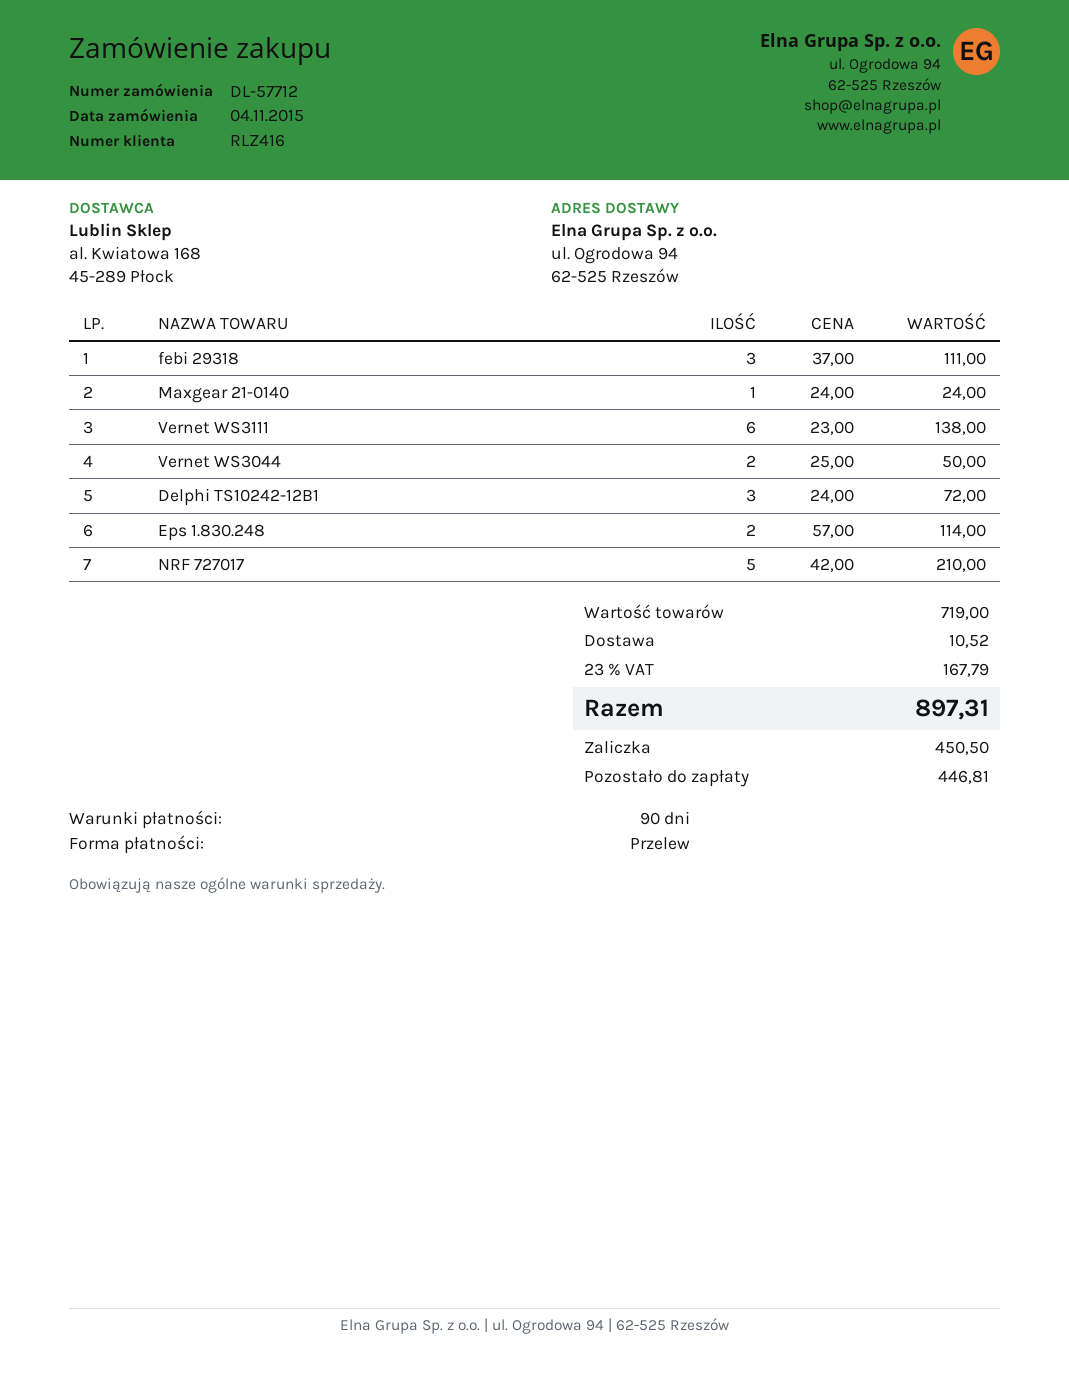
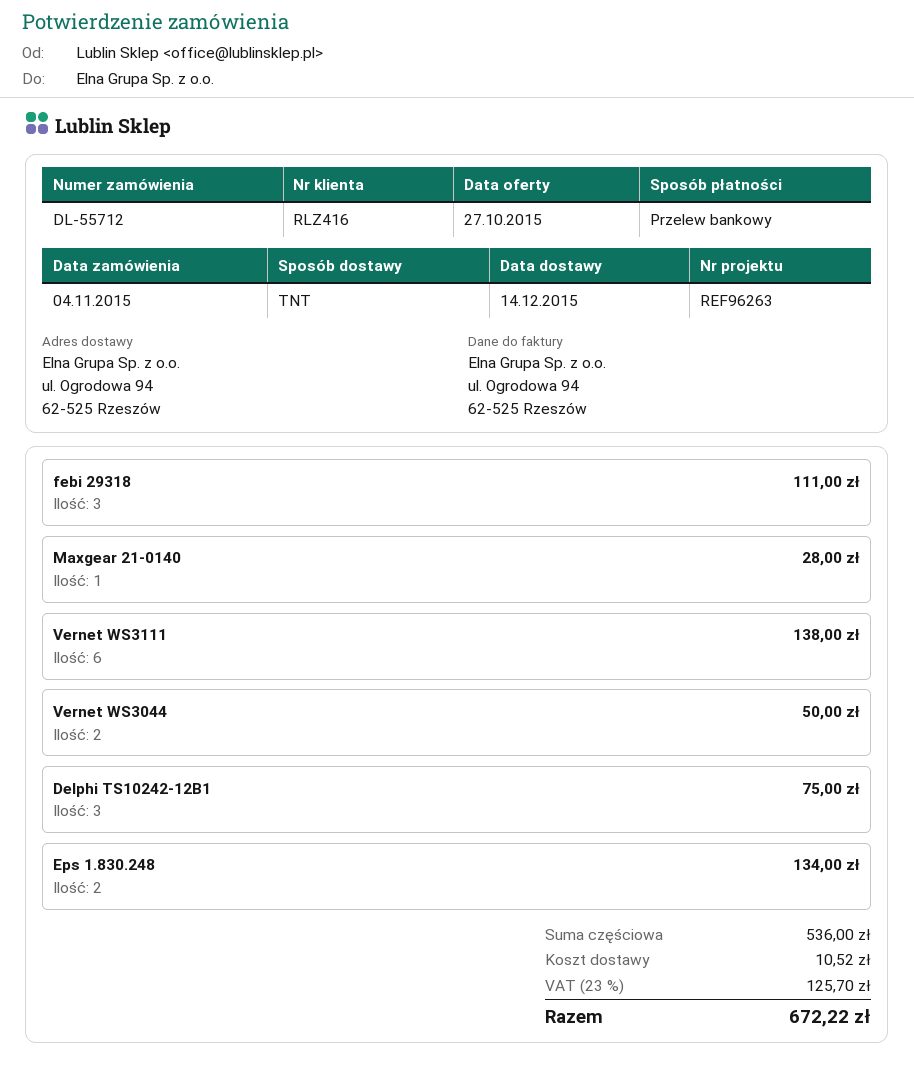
order number: DL-57712 -> DL-55712
Maxgear 21-0140: 1 for 24.00 -> 1 for 28.00
Delphi TS10242-12B1: 3 for 72.00 -> 3 for 75.00
Eps 1.830.248: 2 for 114.00 -> 2 for 134.00
NRF 727017: 5 for 210.00 -> none
subtotal: 719.00 -> 536.00
tax: 23% = 167.79 -> 23% = 125.70
total: 897.31 -> 672.22

